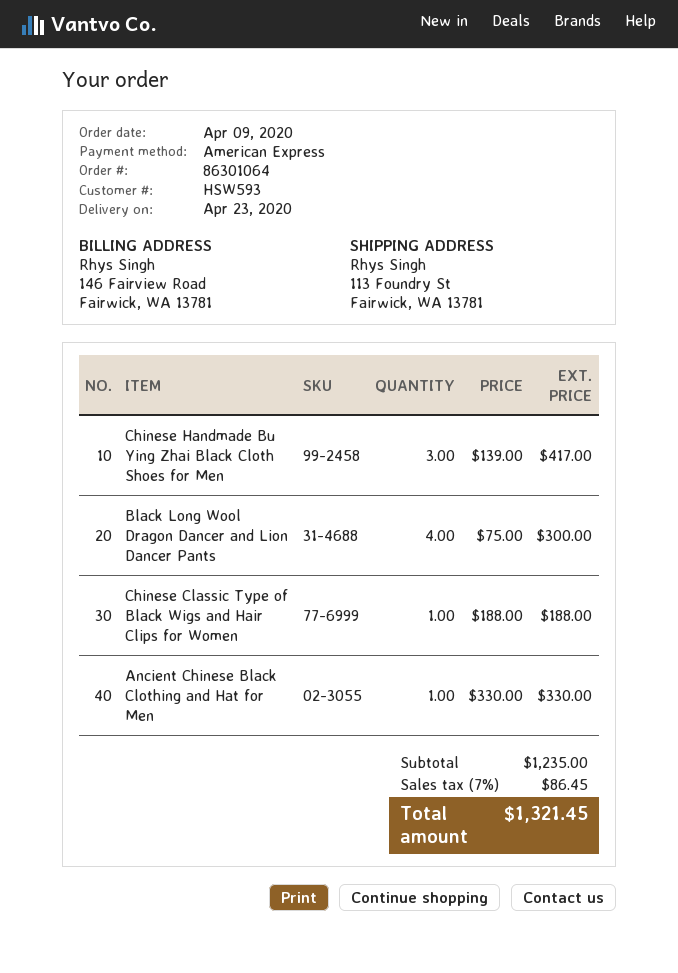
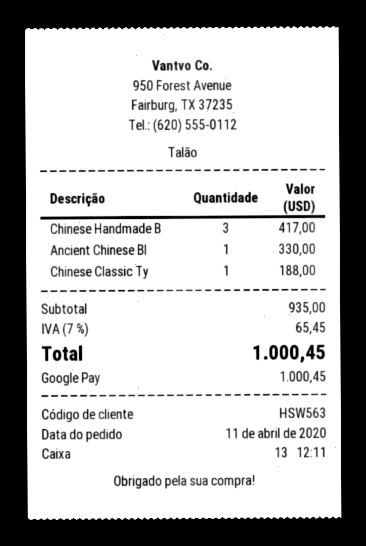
order date: 2020-04-09 -> 2020-04-11
customer number: HSW593 -> HSW563
payment method: American Express -> Google Pay
Black Long Wool Dragon Dancer and Lion Dancer Pants: 4 for 300.00 -> none
subtotal: 1235.00 -> 935.00
tax: 7% = 86.45 -> 7% = 65.45
total: 1321.45 -> 1000.45

